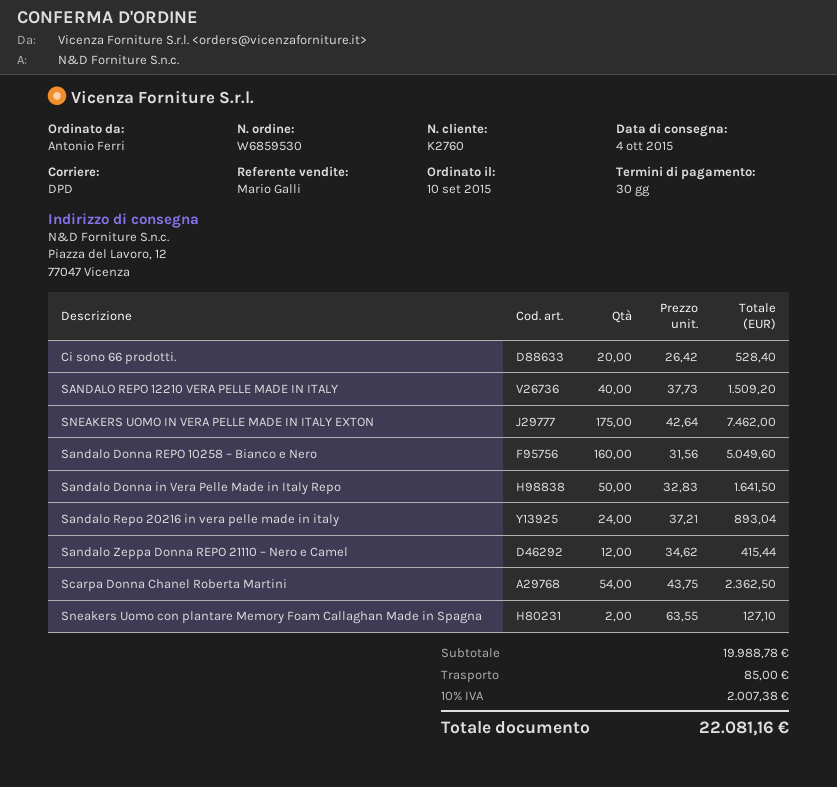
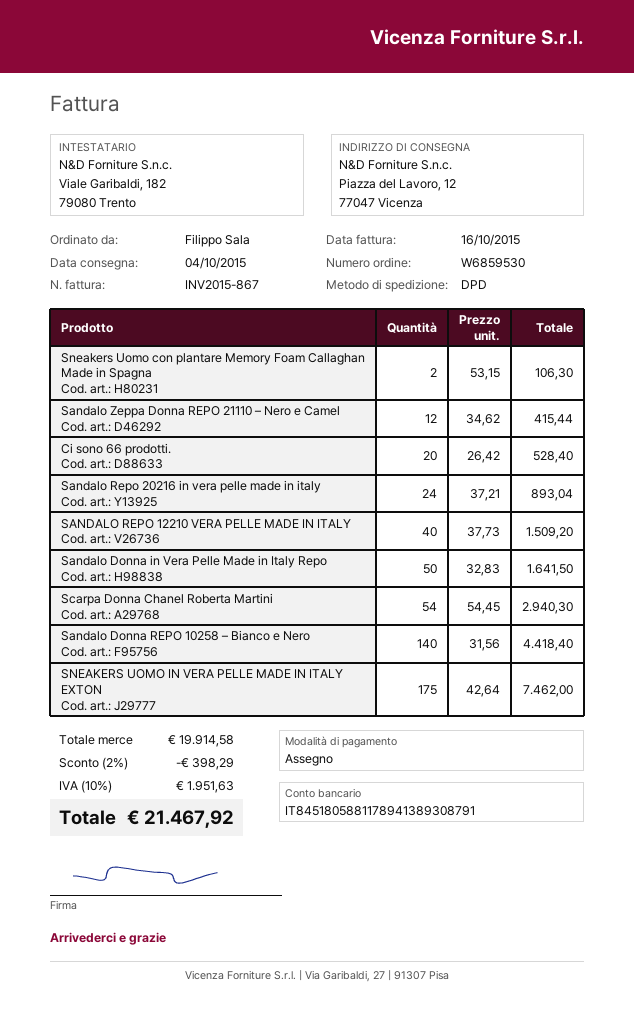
ordered by: Antonio Ferri -> Filippo Sala
Sandalo Donna REPO 10258 – Bianco e Nero: 160 x 31.56 = 5049.60 -> 140 x 31.56 = 4418.40
Scarpa Donna Chanel Roberta Martini: 54 x 43.75 = 2362.50 -> 54 x 54.45 = 2940.30
Sneakers Uomo con plantare Memory Foam Callaghan Made in Spagna: 2 x 63.55 = 127.10 -> 2 x 53.15 = 106.30
subtotal: 19988.78 -> 19914.58
discount: none -> 2% = 398.29
shipping: 85.00 -> none
tax: 10% = 2007.38 -> 10% = 1951.63
total: 22081.16 -> 21467.92

